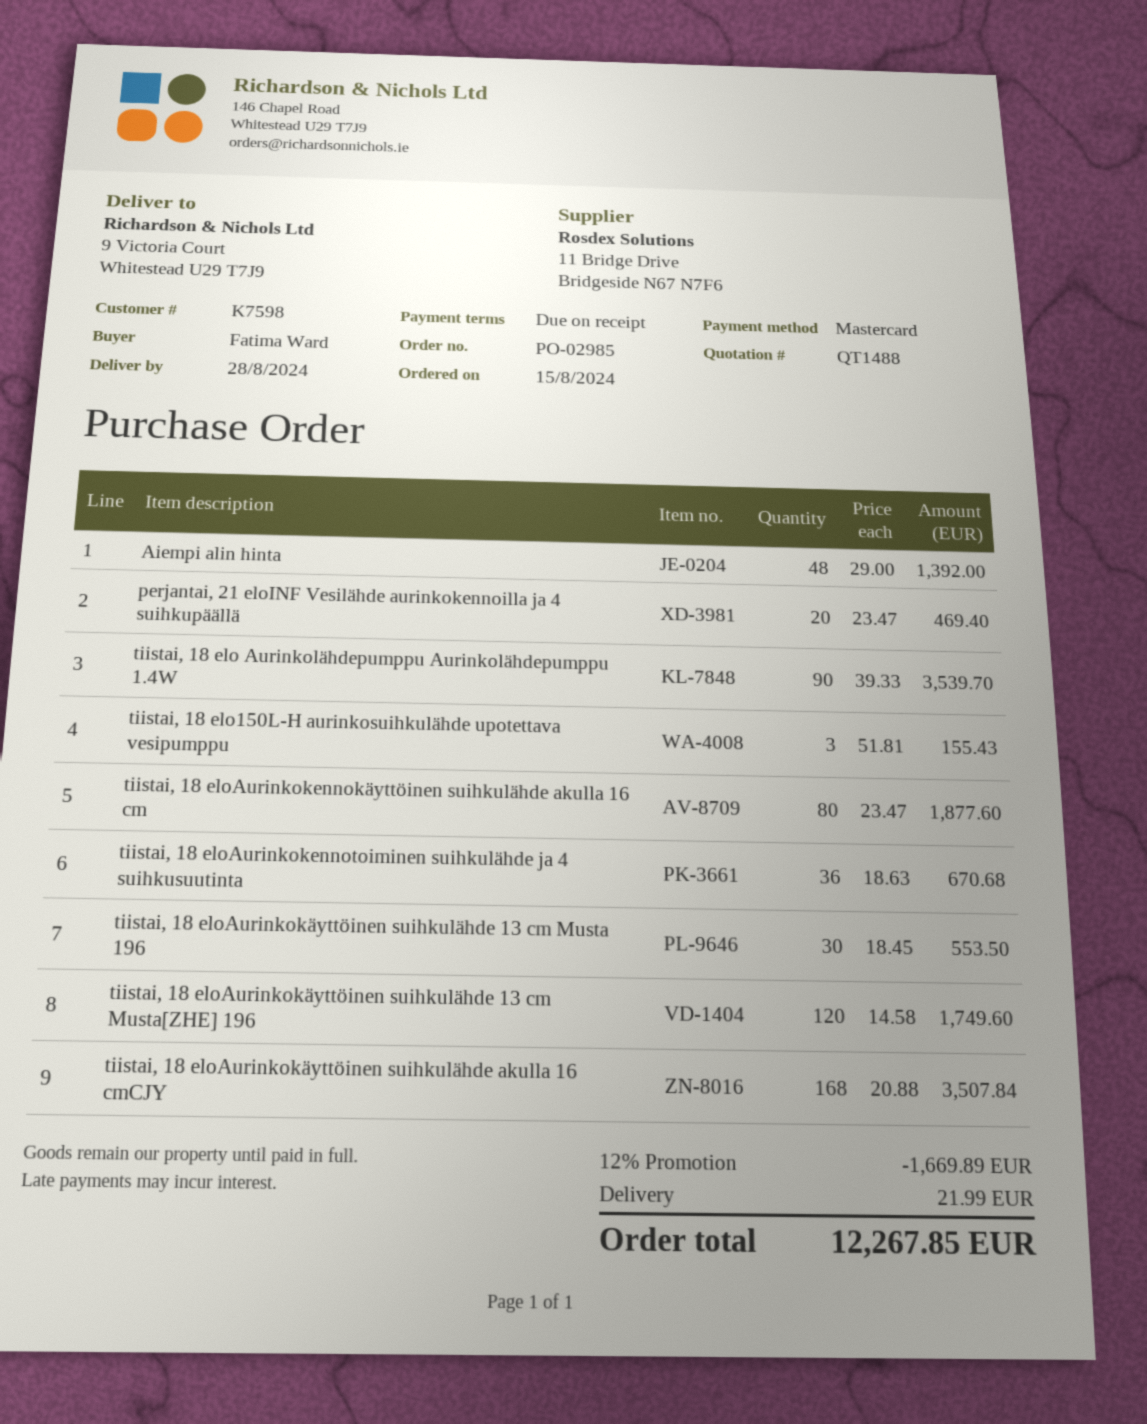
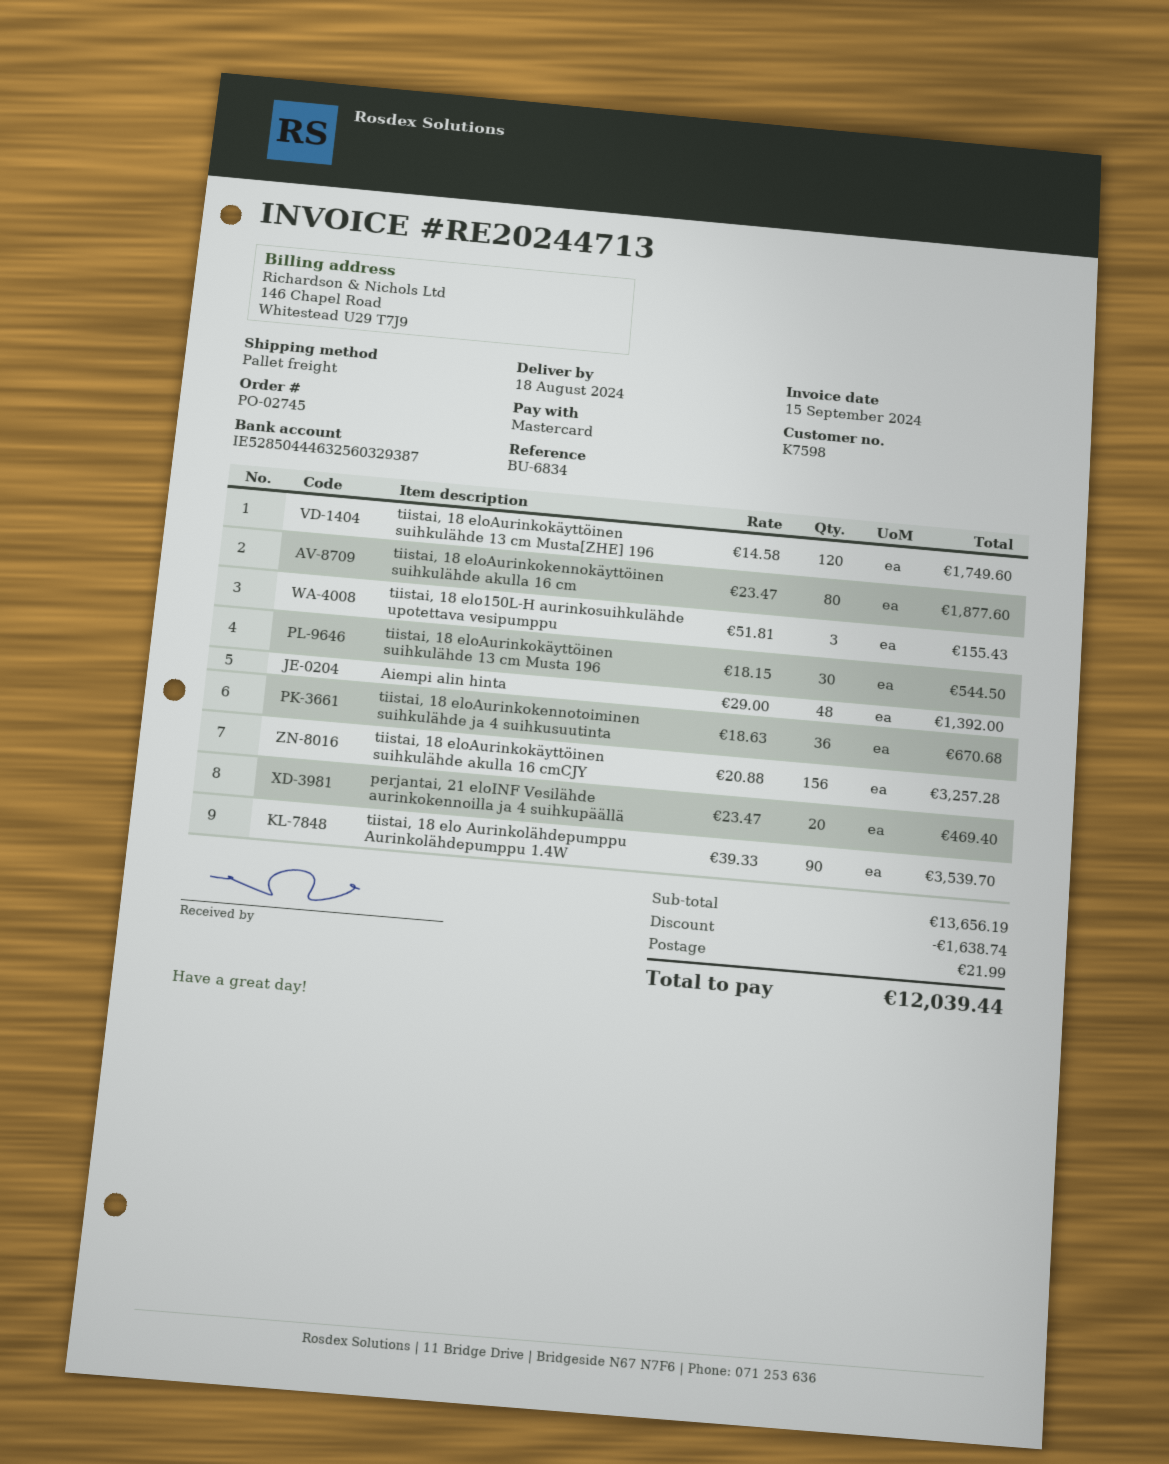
order number: PO-02985 -> PO-02745
delivery date: 2024-08-28 -> 2024-08-18
tiistai, 18 eloAurinkokäyttöinen suihkulähde 13 cm Musta 196: 30 x 18.45 = 553.50 -> 30 x 18.15 = 544.50
tiistai, 18 eloAurinkokäyttöinen suihkulähde akulla 16 cmCJY: 168 x 20.88 = 3507.84 -> 156 x 20.88 = 3257.28
discount: 1669.89 -> 1638.74
total: 12267.85 -> 12039.44

